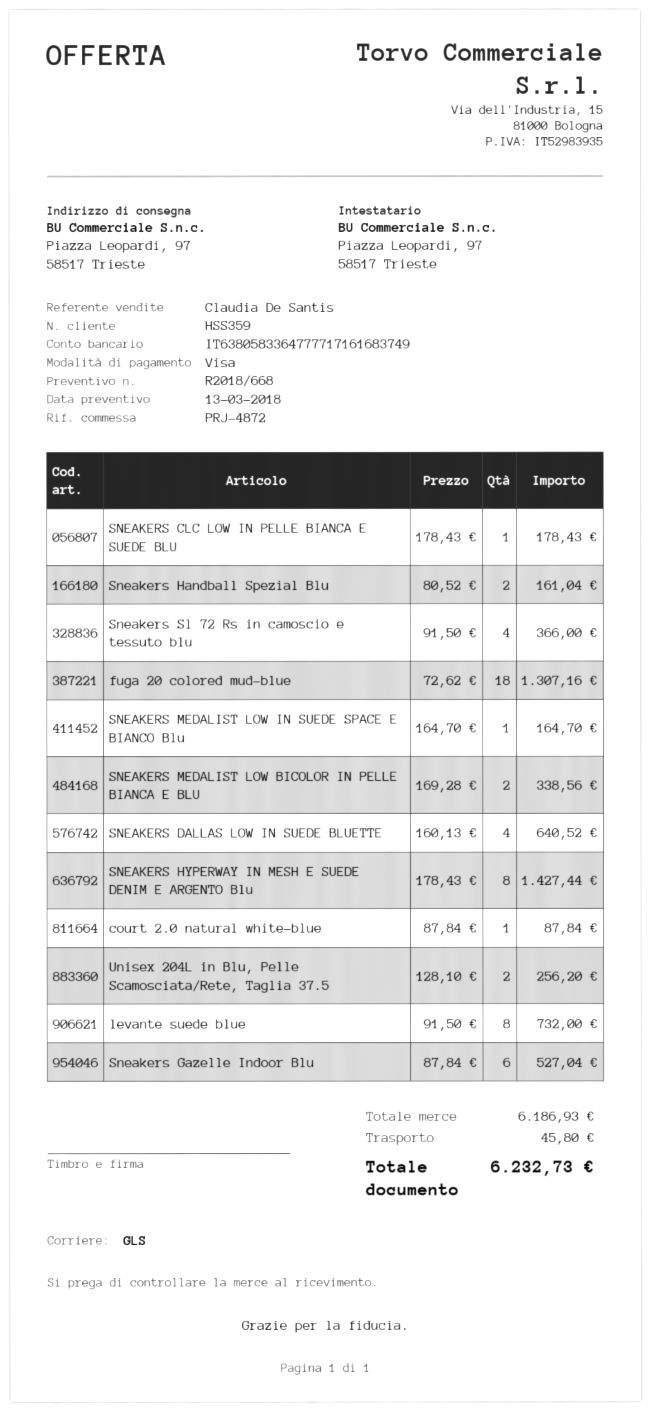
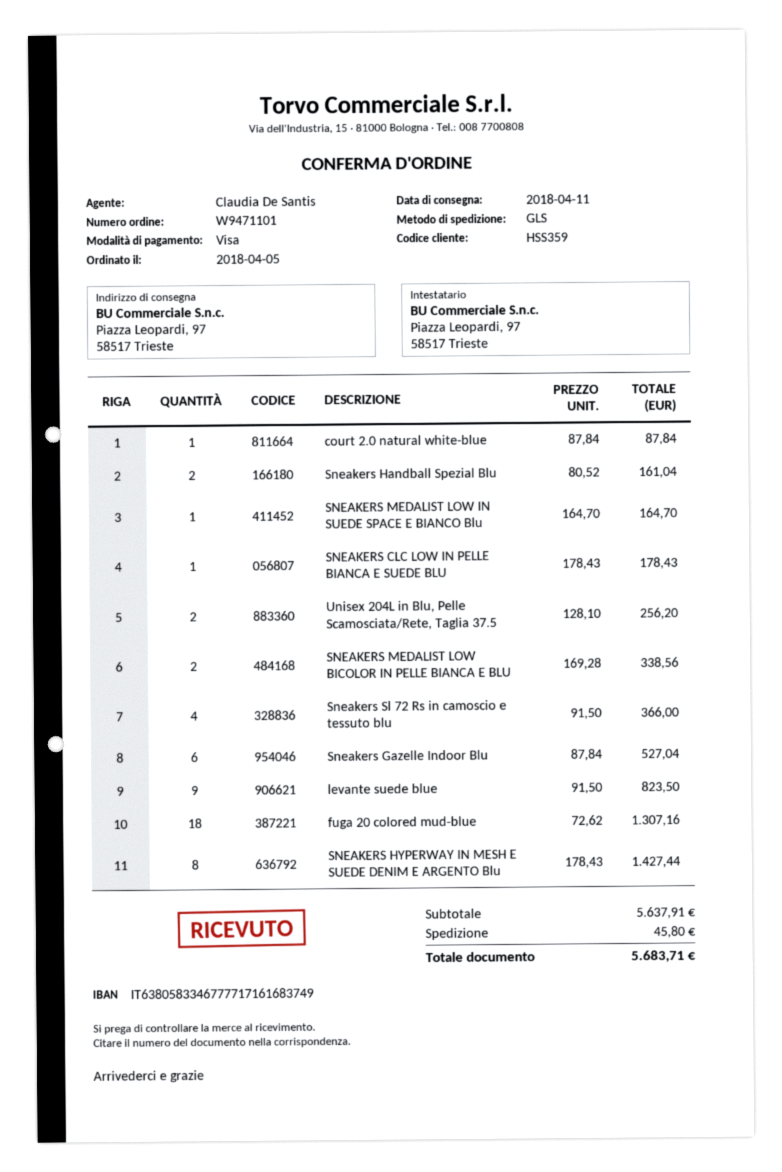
bank account: IT6380583364777717161683749 -> IT6380583346777717161683749
SNEAKERS DALLAS LOW IN SUEDE BLUETTE: 4 x 160.13 = 640.52 -> none
levante suede blue: 8 x 91.50 = 732.00 -> 9 x 91.50 = 823.50
subtotal: 6186.93 -> 5637.91
total: 6232.73 -> 5683.71

